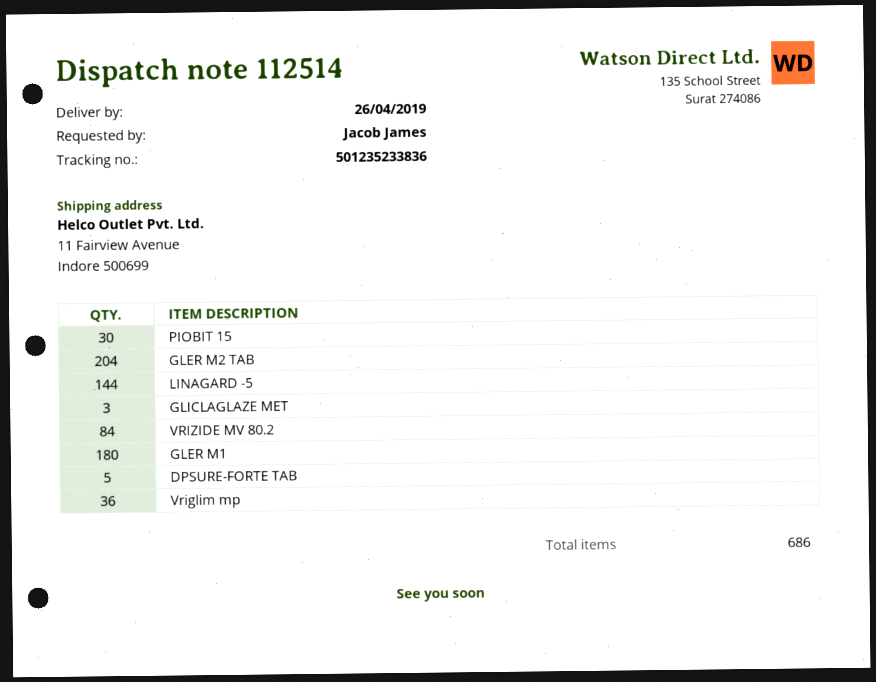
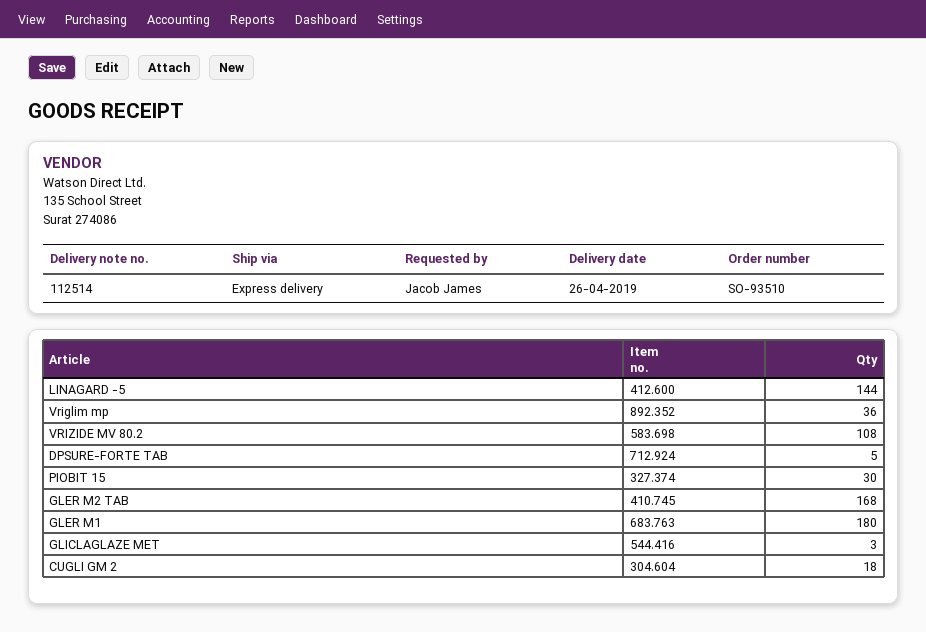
GLER M2 TAB: 204 -> 168
VRIZIDE MV 80.2: 84 -> 108
CUGLI GM 2: none -> 18

